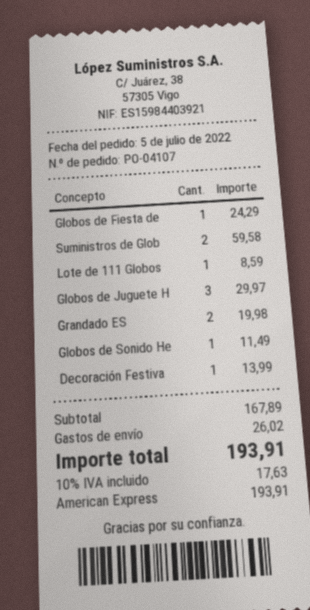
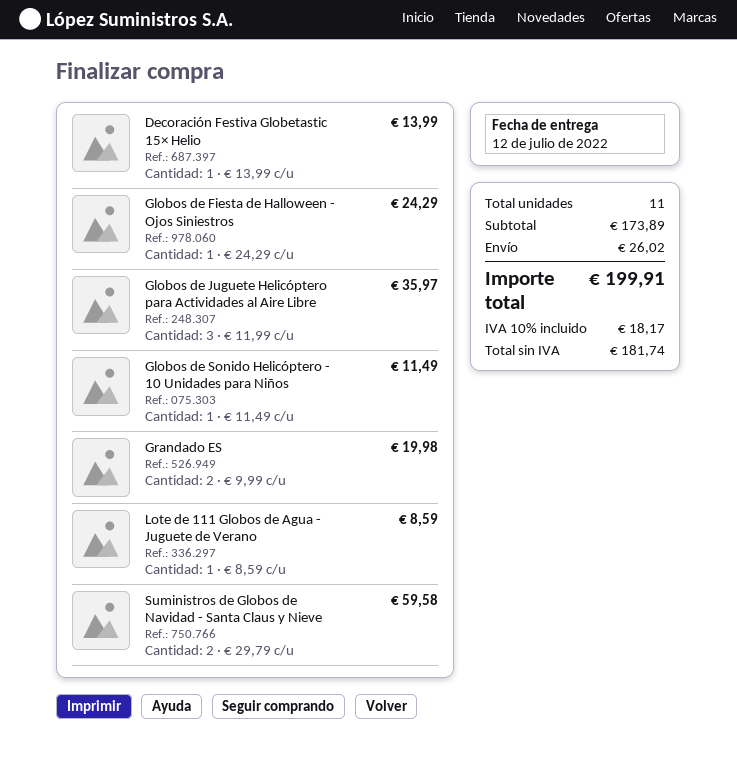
Globos de Juguete H: 3 for 29.97 -> 3 for 35.97
subtotal: 167.89 -> 173.89
tax: 10% = 17.63 -> 10% = 18.17
total: 193.91 -> 199.91

